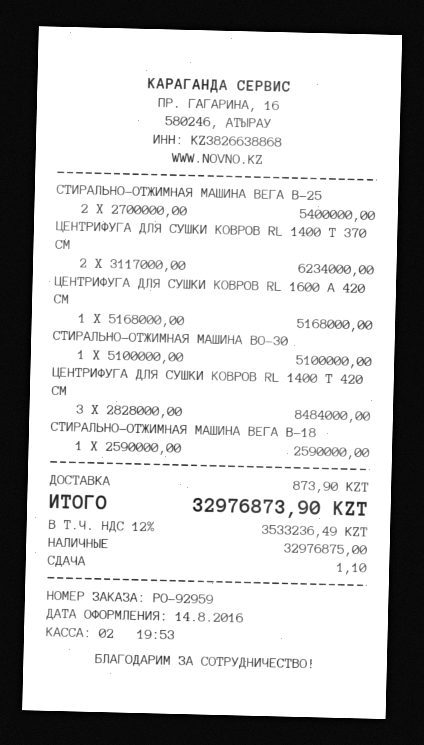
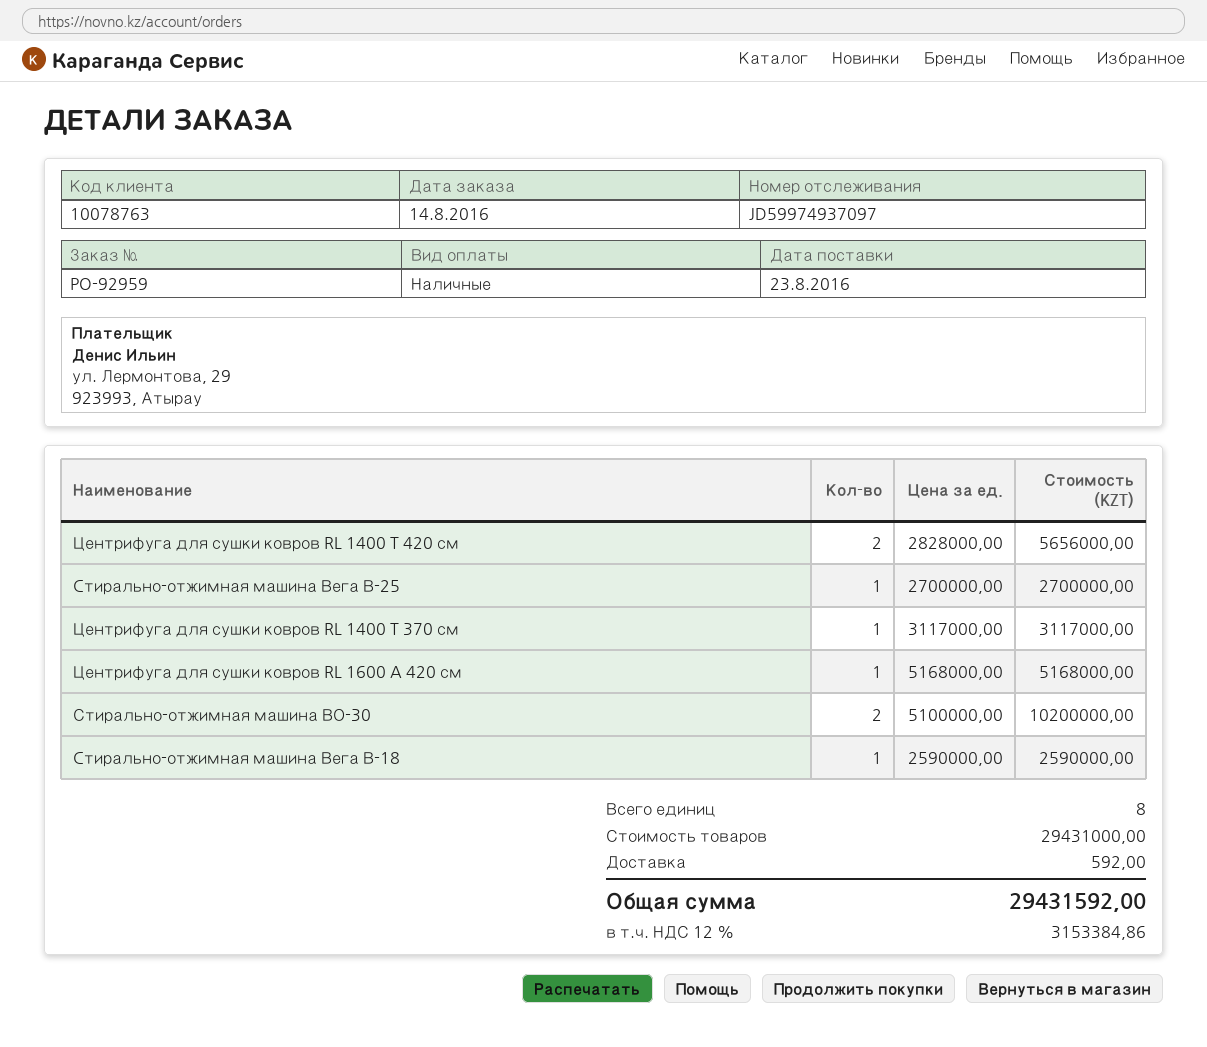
CТИРАЛЬНО-ОТЖИМНАЯ МАШИНА ВЕГА В-25: 2 x 2700000.00 = 5400000.00 -> 1 x 2700000.00 = 2700000.00
ЦЕНТРИФУГА ДЛЯ СУШКИ КОВРОВ RL 1400 T 370 СМ: 2 x 3117000.00 = 6234000.00 -> 1 x 3117000.00 = 3117000.00
СТИРАЛЬНО-ОТЖИМНАЯ МАШИНА ВО-30: 1 x 5100000.00 = 5100000.00 -> 2 x 5100000.00 = 10200000.00
ЦЕНТРИФУГА ДЛЯ СУШКИ КОВРОВ RL 1400 T 420 СМ: 3 x 2828000.00 = 8484000.00 -> 2 x 2828000.00 = 5656000.00
shipping: 873.90 -> 592.00
tax: 12% = 3533236.49 -> 12% = 3153384.86
total: 32976873.90 -> 29431592.00

